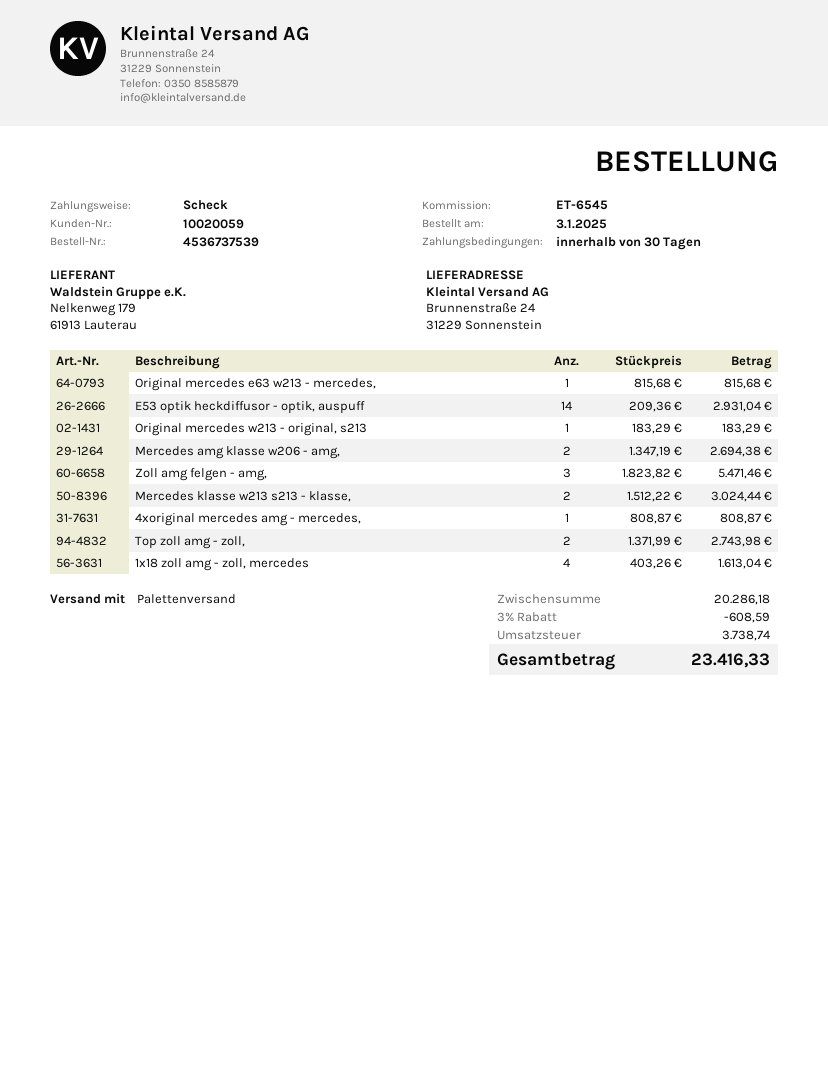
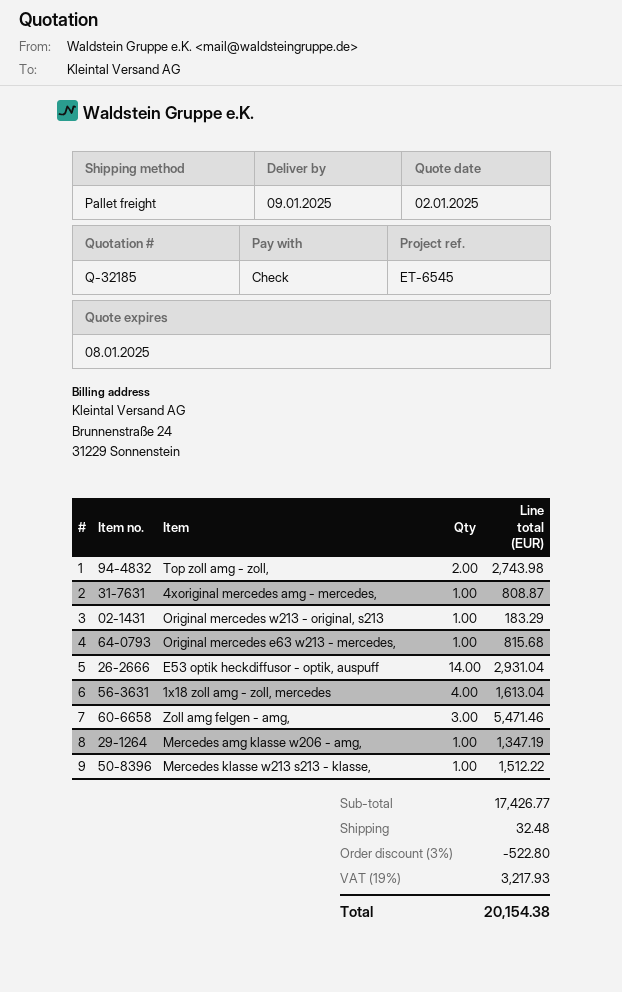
Mercedes amg klasse w206 - amg,: 2 for 2694.38 -> 1 for 1347.19
Mercedes klasse w213 s213 - klasse,: 2 for 3024.44 -> 1 for 1512.22
subtotal: 20286.18 -> 17426.77
discount: 3% = 608.59 -> 3% = 522.80
shipping: none -> 32.48
tax: 3738.74 -> 3217.93
total: 23416.33 -> 20154.38

